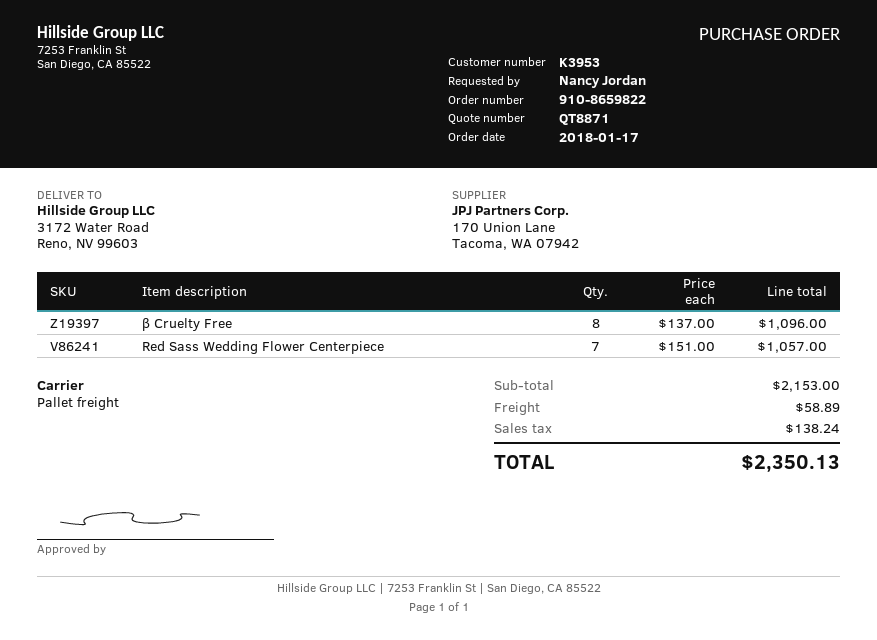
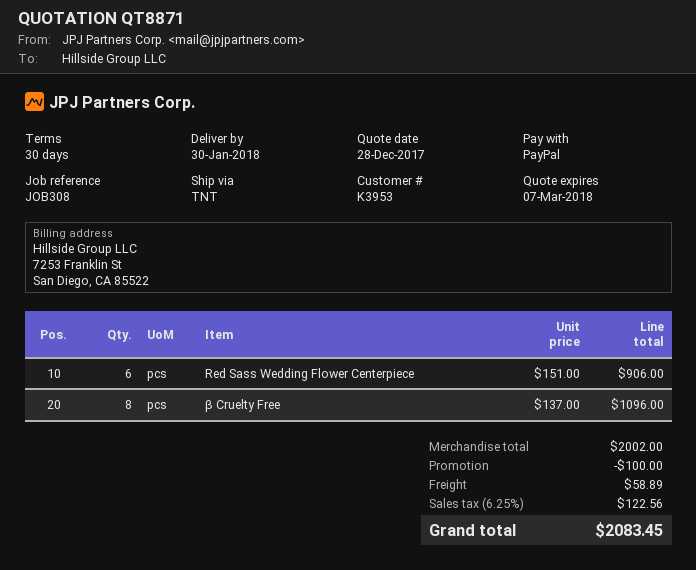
shipping method: pallet freight -> TNT
Red Sass Wedding Flower Centerpiece: 7 x 151.00 = 1057.00 -> 6 x 151.00 = 906.00
subtotal: 2153.00 -> 2002.00
discount: none -> 100.00
tax: 138.24 -> 122.56
total: 2350.13 -> 2083.45

